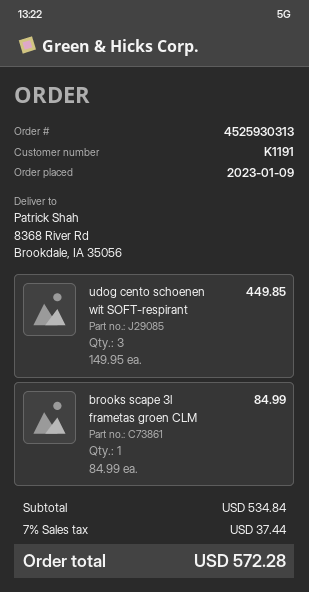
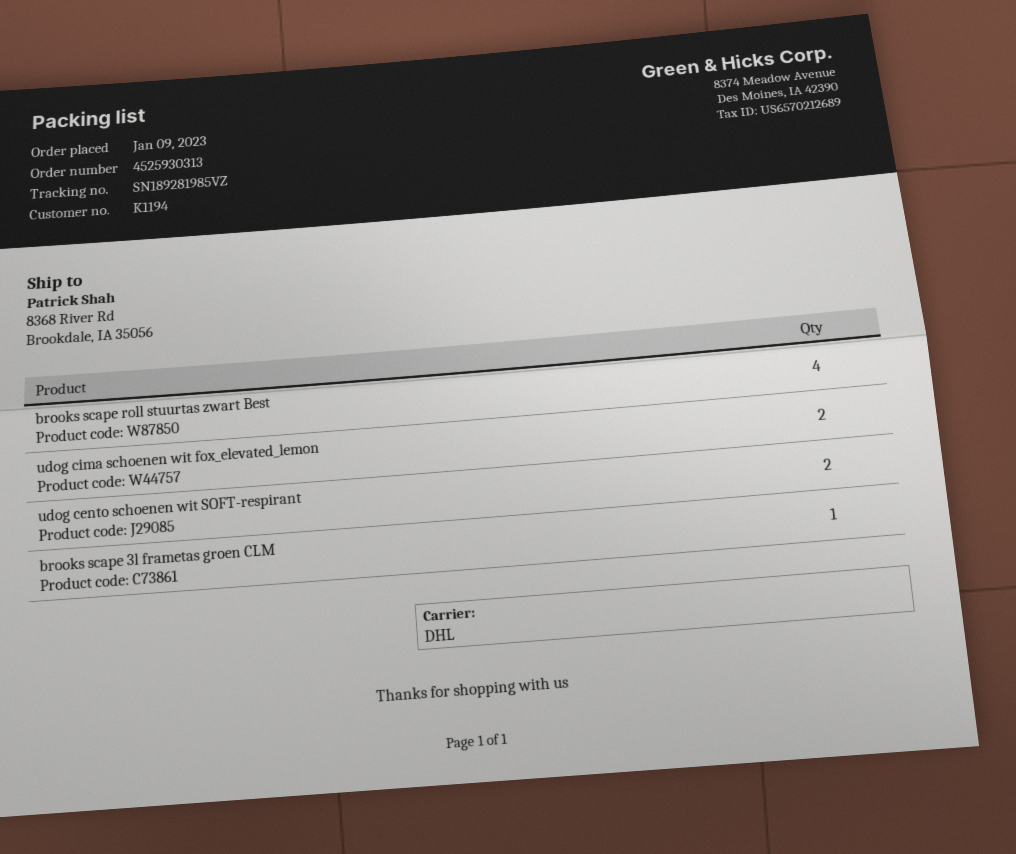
customer number: K1191 -> K1194
udog cento schoenen wit SOFT-respirant: 3 -> 2
brooks scape roll stuurtas zwart Best: none -> 4
udog cima schoenen wit fox_elevated_lemon: none -> 2

